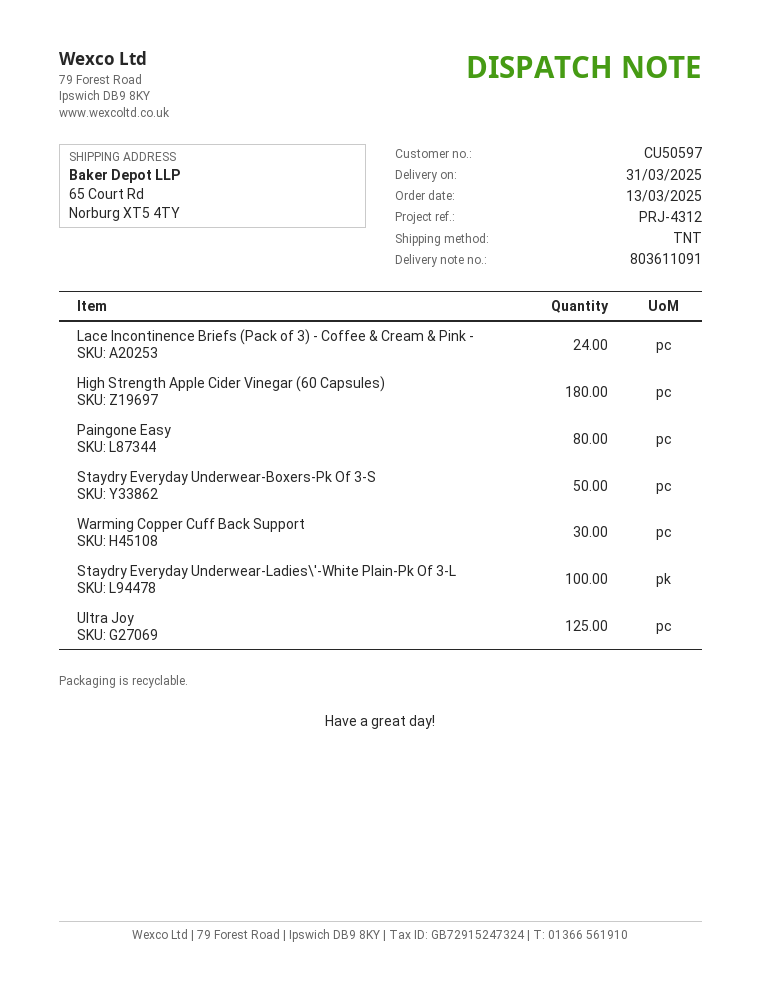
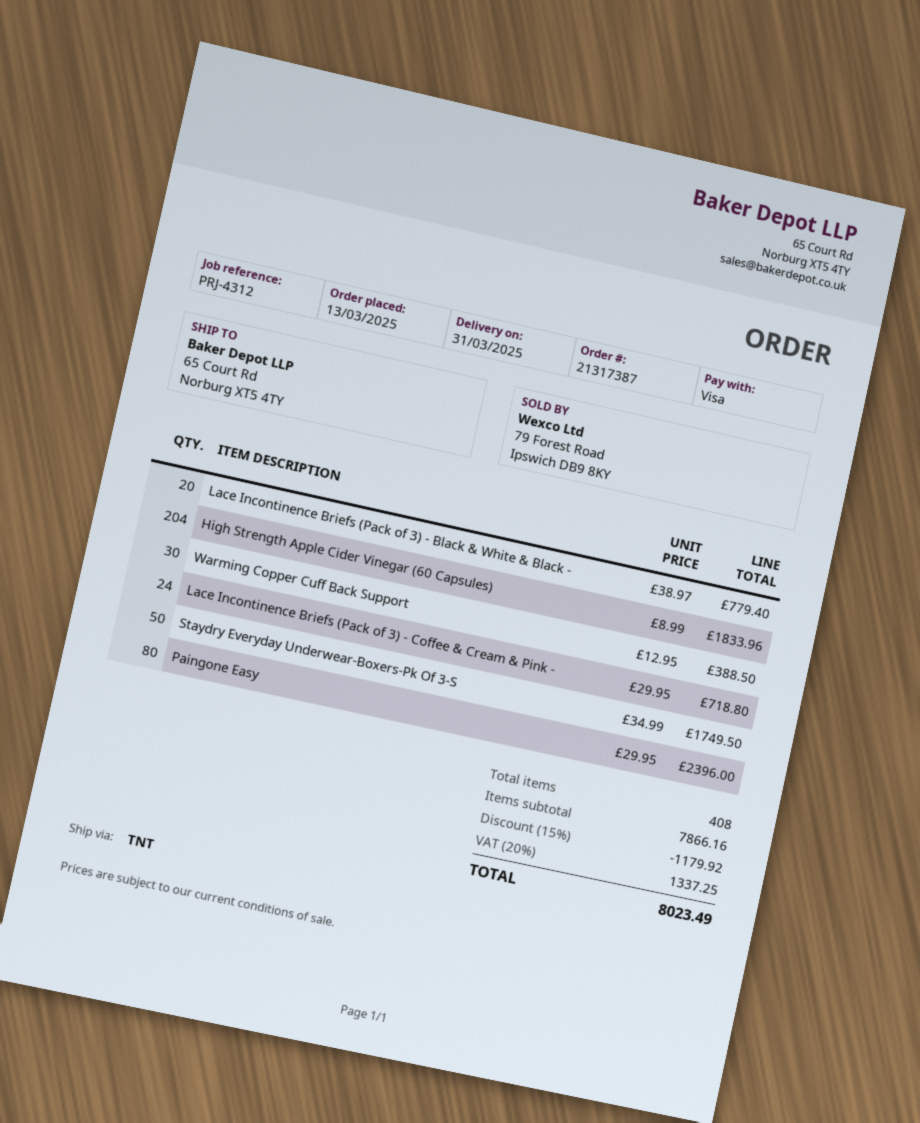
High Strength Apple Cider Vinegar (60 Capsules): 180 -> 204
Staydry Everyday Underwear-Ladies\'-White Plain-Pk Of 3-L: 100 -> none
Ultra Joy: 125 -> none
Lace Incontinence Briefs (Pack of 3) - Black & White & Black -: none -> 20

